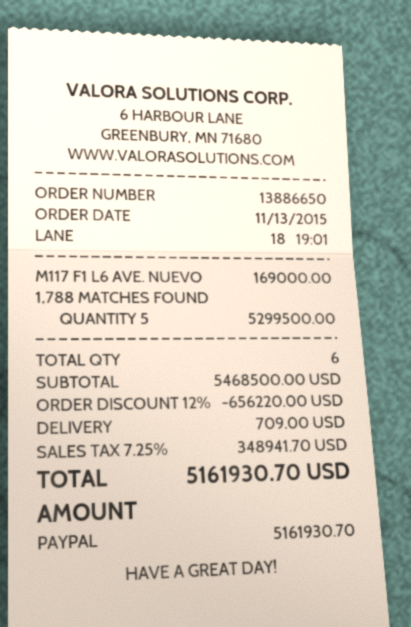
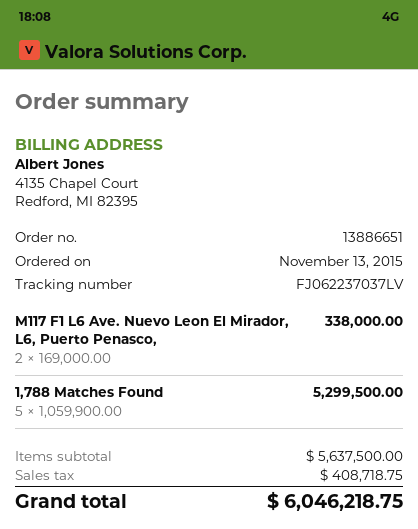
order number: 13886650 -> 13886651
M117 F1 L6 AVE. NUEVO: 1 for 169000.00 -> 2 for 338000.00
subtotal: 5468500.00 -> 5637500.00
discount: 12% = 656220.00 -> none
shipping: 709.00 -> none
tax: 348941.70 -> 408718.75
total: 5161930.70 -> 6046218.75

